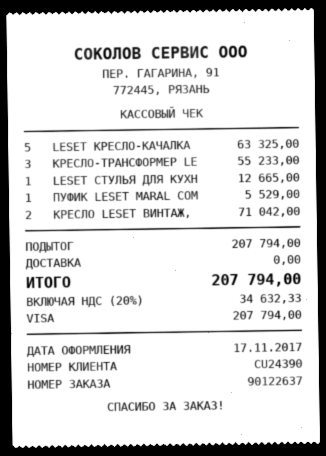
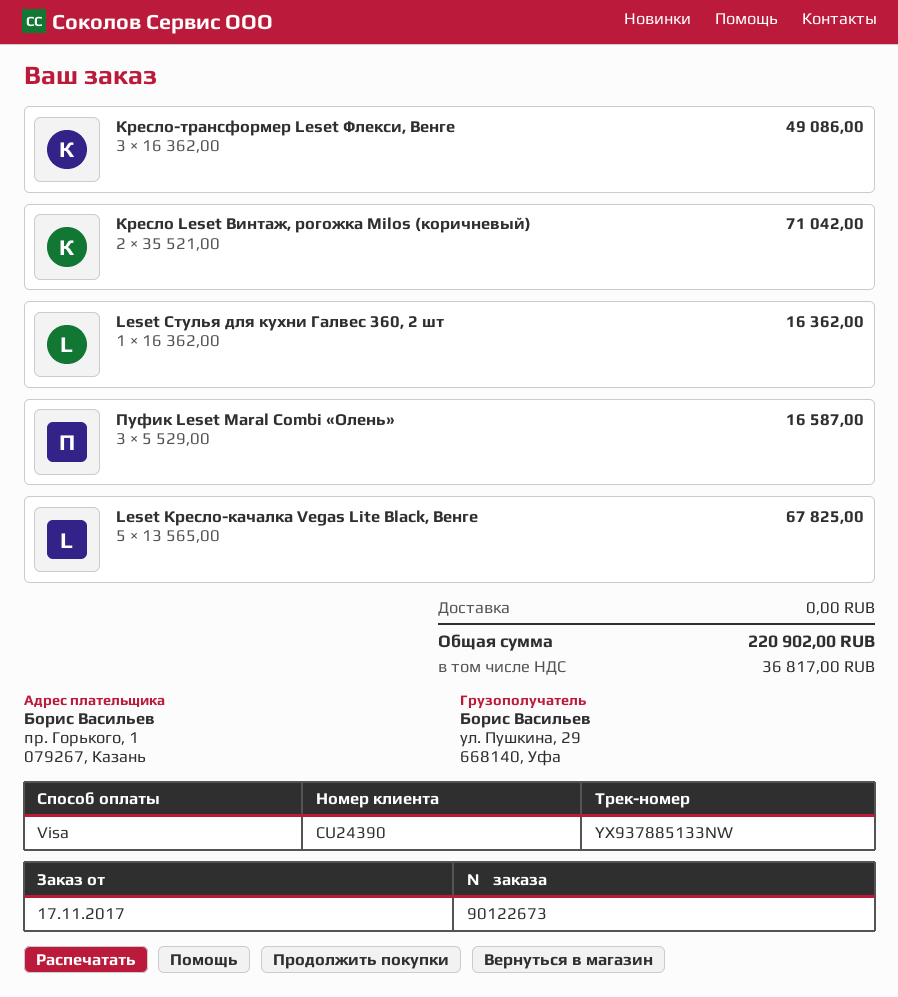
order number: 90122637 -> 90122673
LESET КРЕСЛО-КАЧАЛКА: 5 for 63325.00 -> 5 for 67825.00
КРЕСЛО-ТРАНСФОРМЕР LE: 3 for 55233.00 -> 3 for 49086.00
LESET СТУЛЬЯ ДЛЯ КУХН: 1 for 12665.00 -> 1 for 16362.00
ПУФИК LESET MARAL COM: 1 for 5529.00 -> 3 for 16587.00
tax: 34632.33 -> 36817.00
total: 207794.00 -> 220902.00

